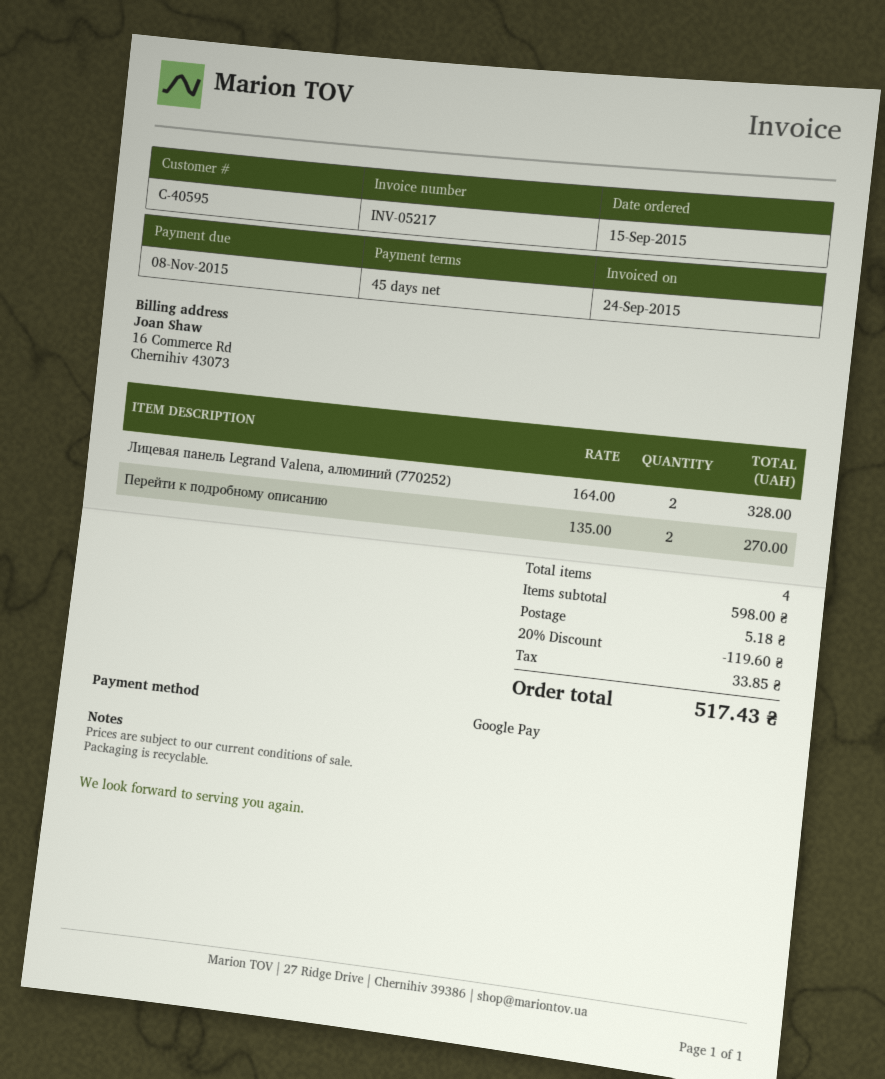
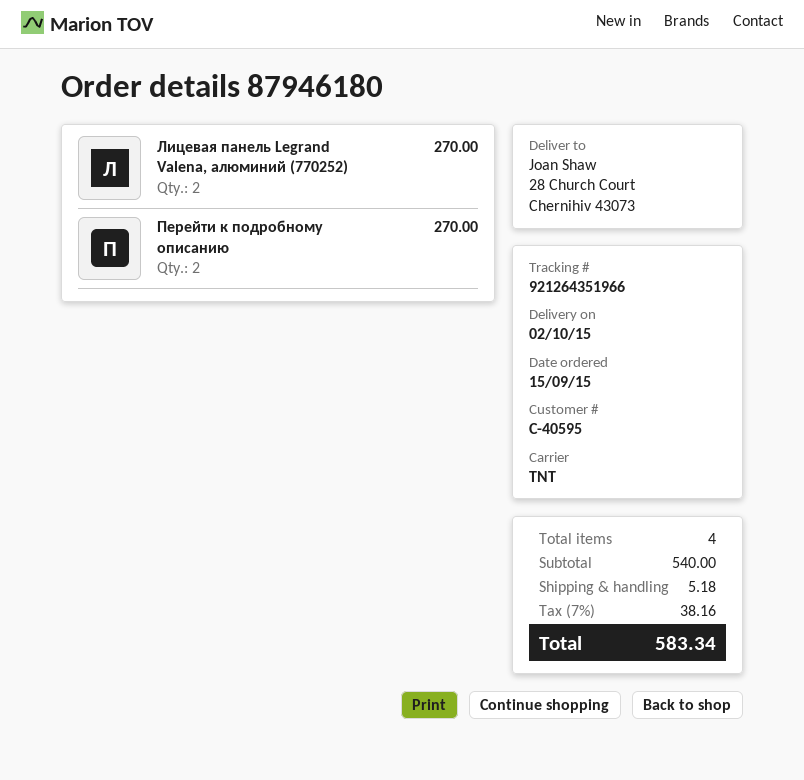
Лицевая панель Legrand Valena, алюминий (770252): 2 for 328.00 -> 2 for 270.00
subtotal: 598.00 -> 540.00
discount: 20% = 119.60 -> none
tax: 33.85 -> 38.16
total: 517.43 -> 583.34

